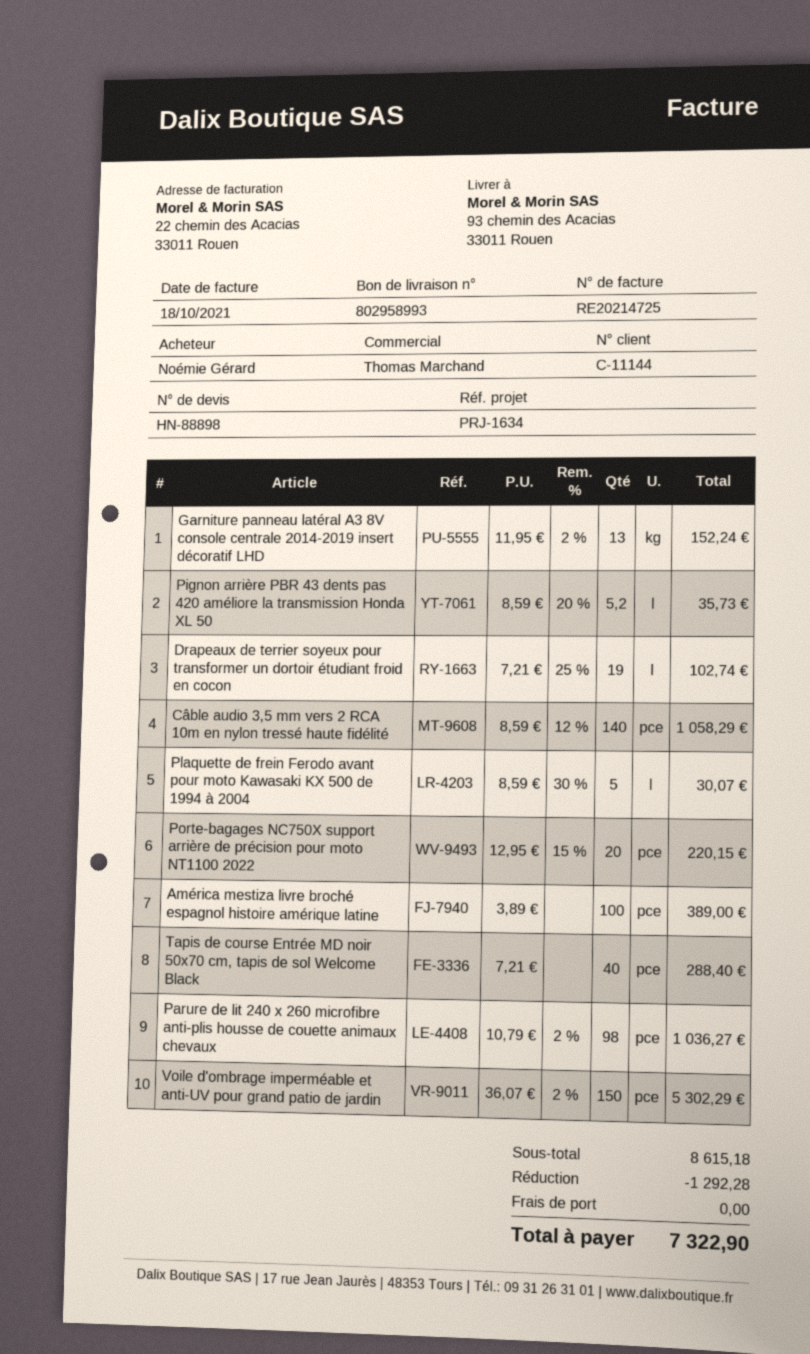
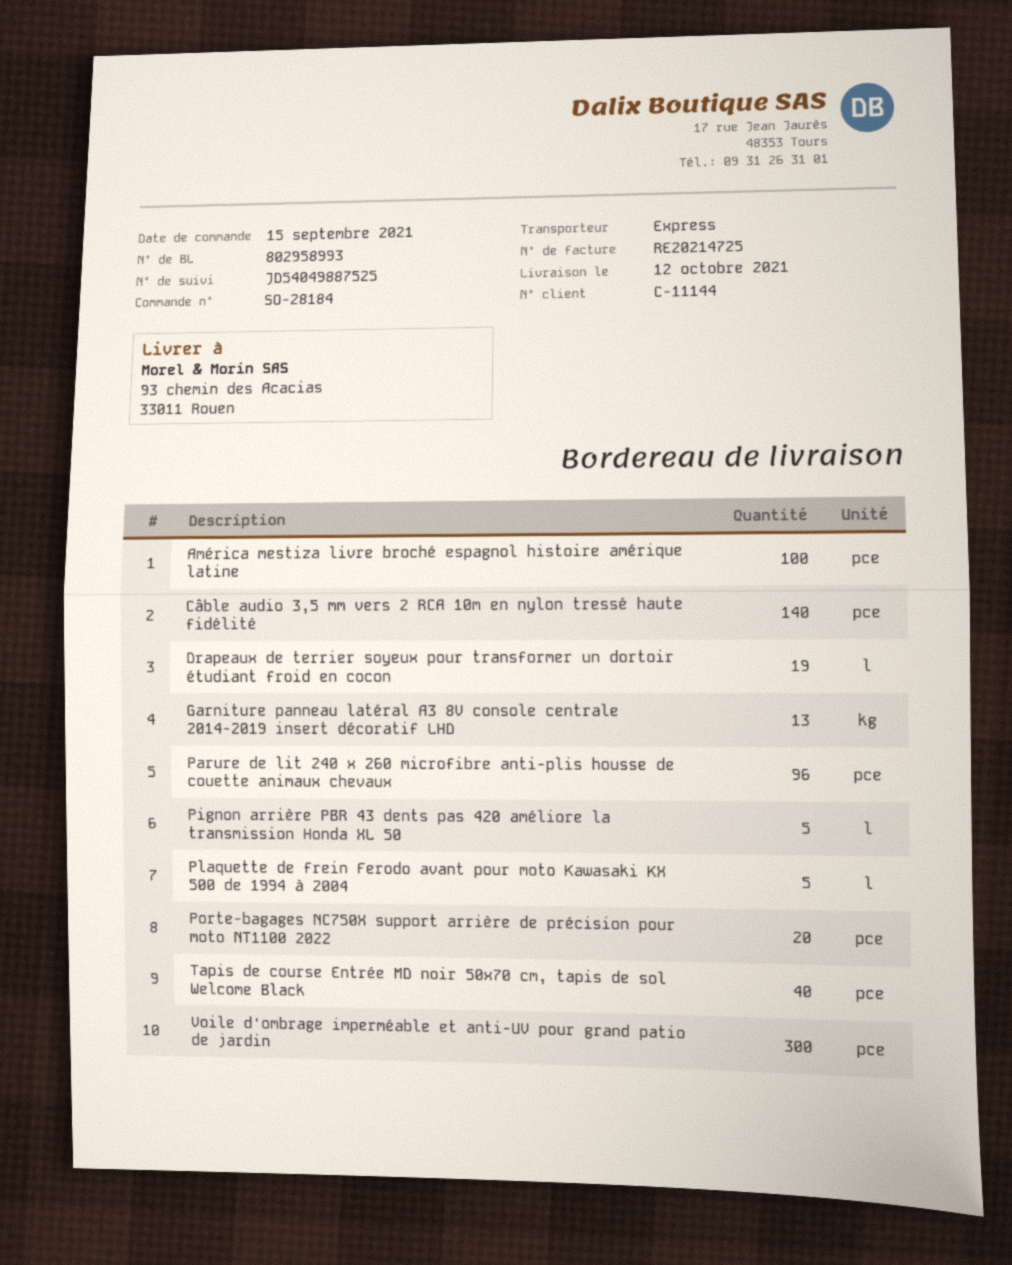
Pignon arrière PBR 43 dents pas 420 améliore la transmission Honda XL 50: 5.2 -> 5
Parure de lit 240 x 260 microfibre anti-plis housse de couette animaux chevaux: 98 -> 96
Voile d'ombrage imperméable et anti-UV pour grand patio de jardin: 150 -> 300

